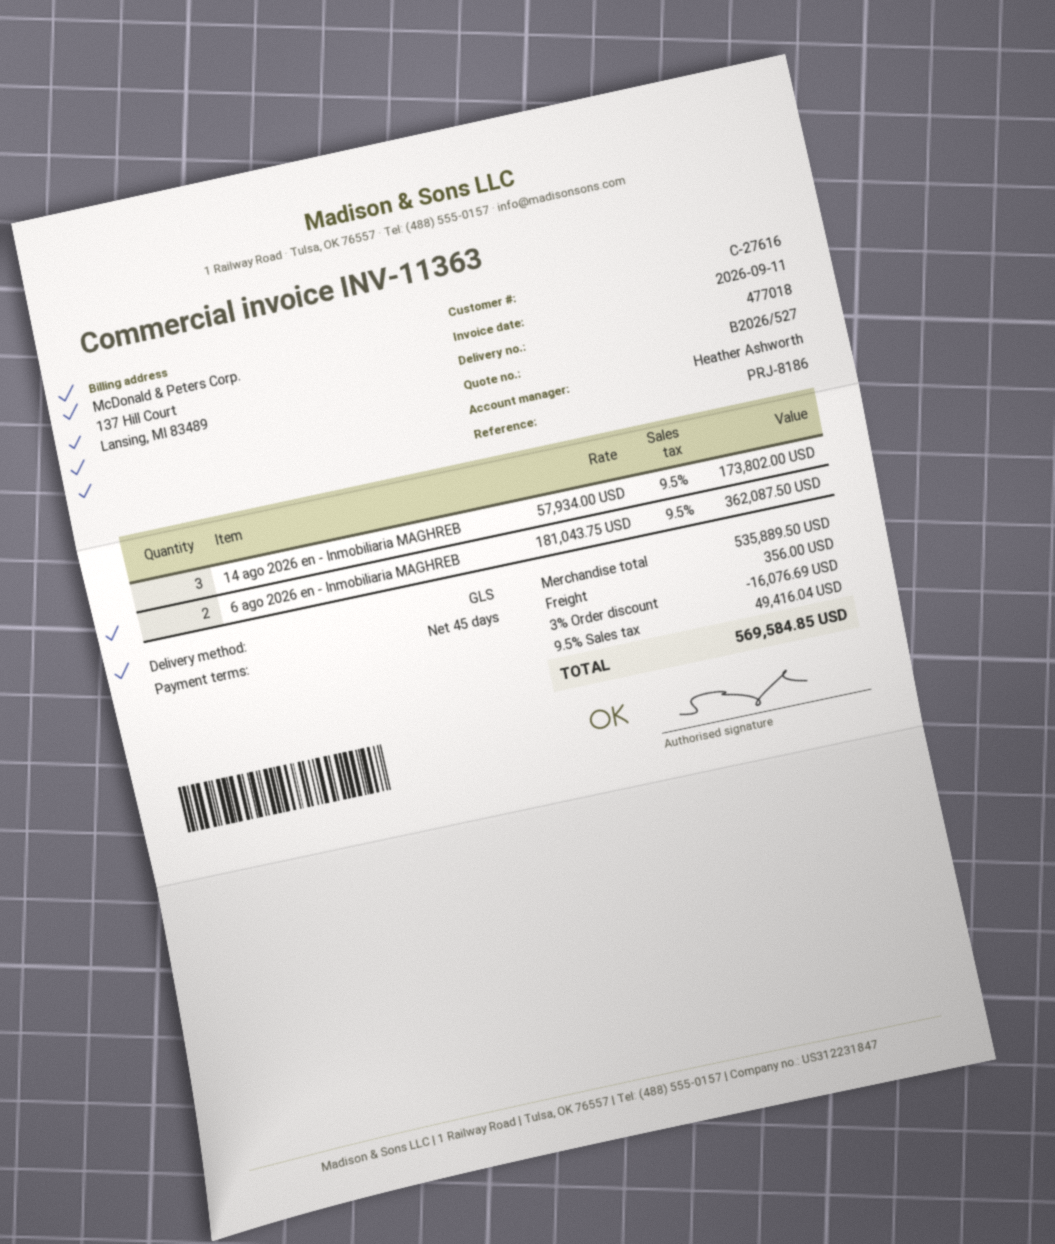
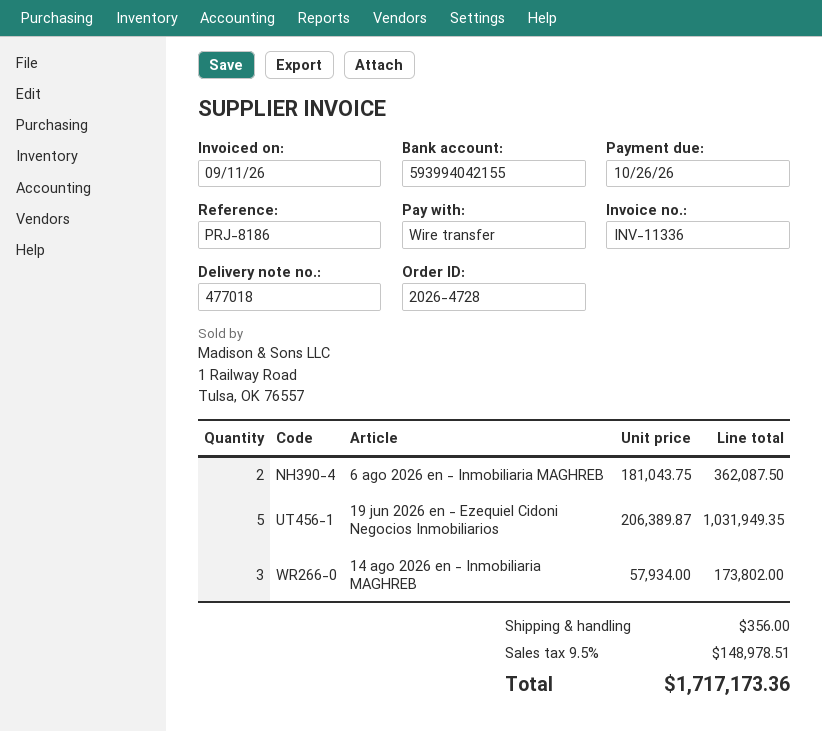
invoice number: INV-11363 -> INV-11336
19 jun 2026 en - Ezequiel Cidoni Negocios Inmobiliarios: none -> 5 x 206389.87 = 1031949.35
discount: 3% = 16076.69 -> none
tax: 9.5% = 49416.04 -> 9.5% = 148978.51
total: 569584.85 -> 1717173.36

